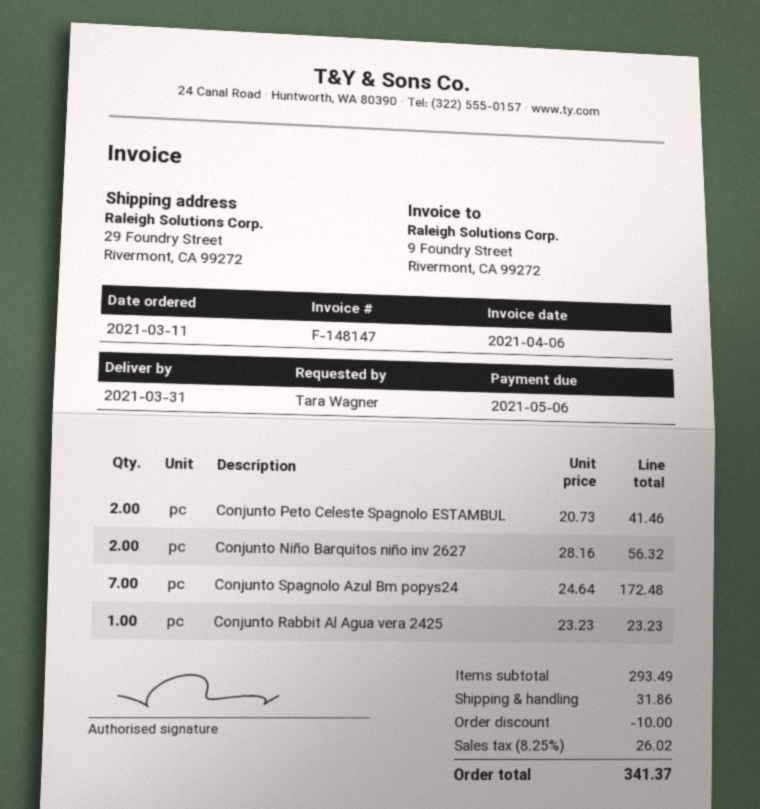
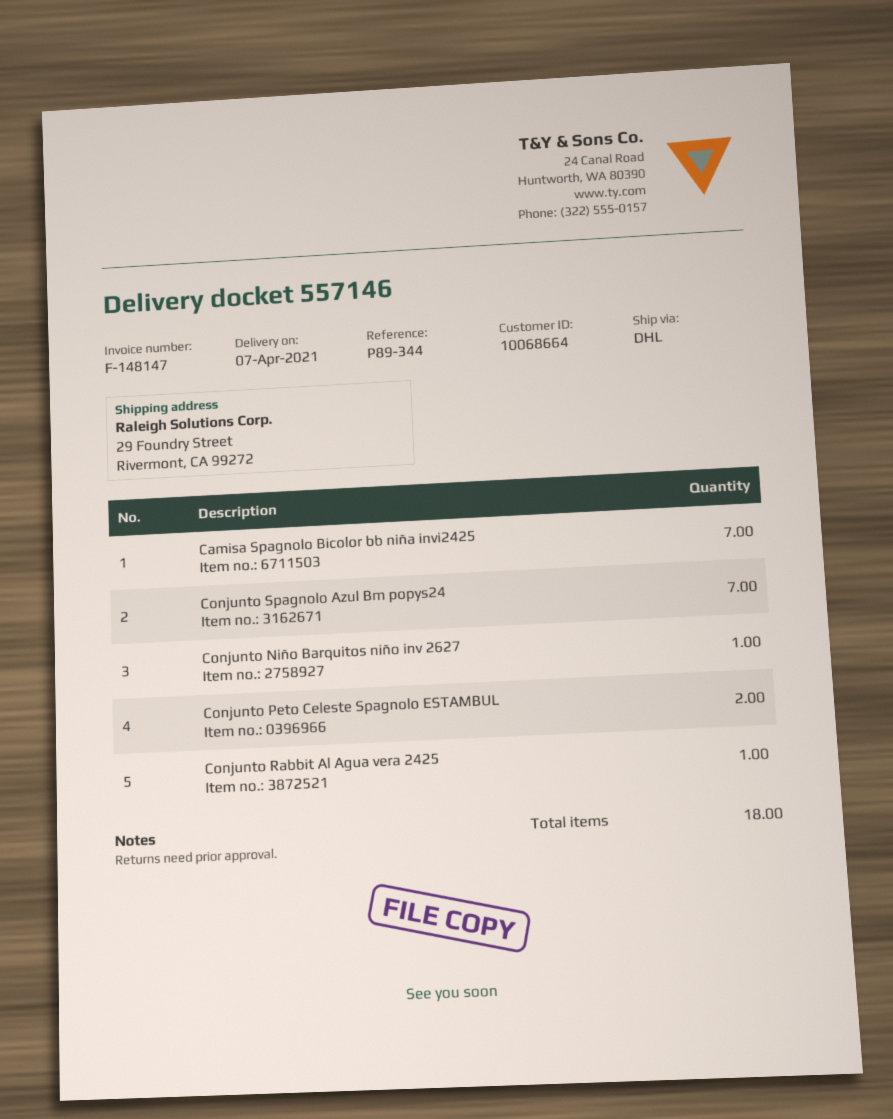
delivery date: 2021-03-31 -> 2021-04-07
Conjunto Niño Barquitos niño inv 2627: 2 -> 1
Camisa Spagnolo Bicolor bb niña invi2425: none -> 7

